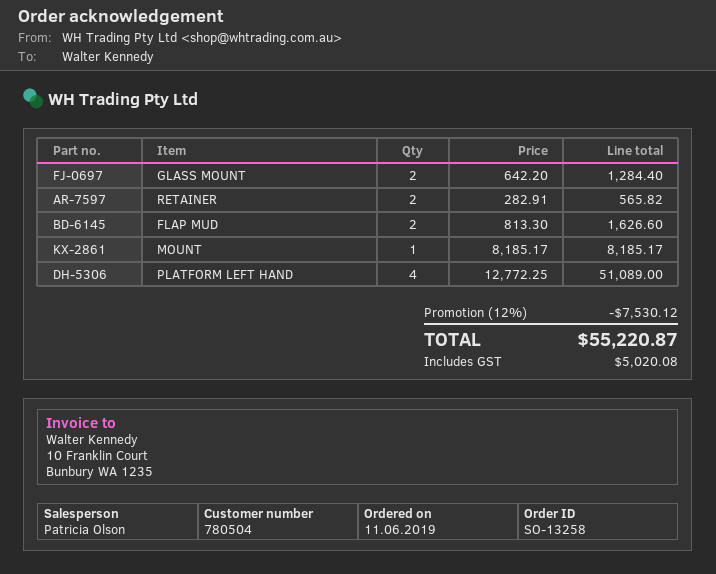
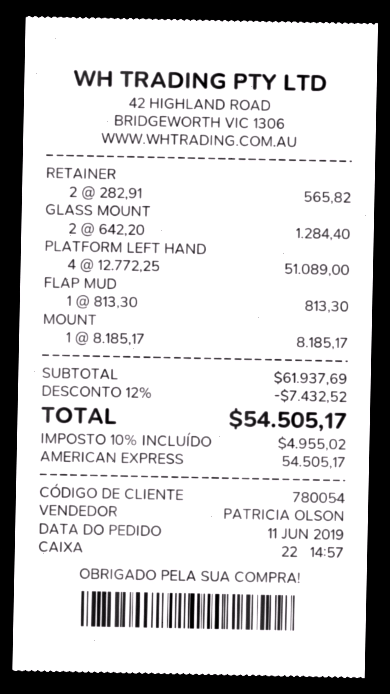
customer number: 780504 -> 780054
FLAP MUD: 2 x 813.30 = 1626.60 -> 1 x 813.30 = 813.30
discount: 12% = 7530.12 -> 12% = 7432.52
tax: 5020.08 -> 4955.02
total: 55220.87 -> 54505.17

